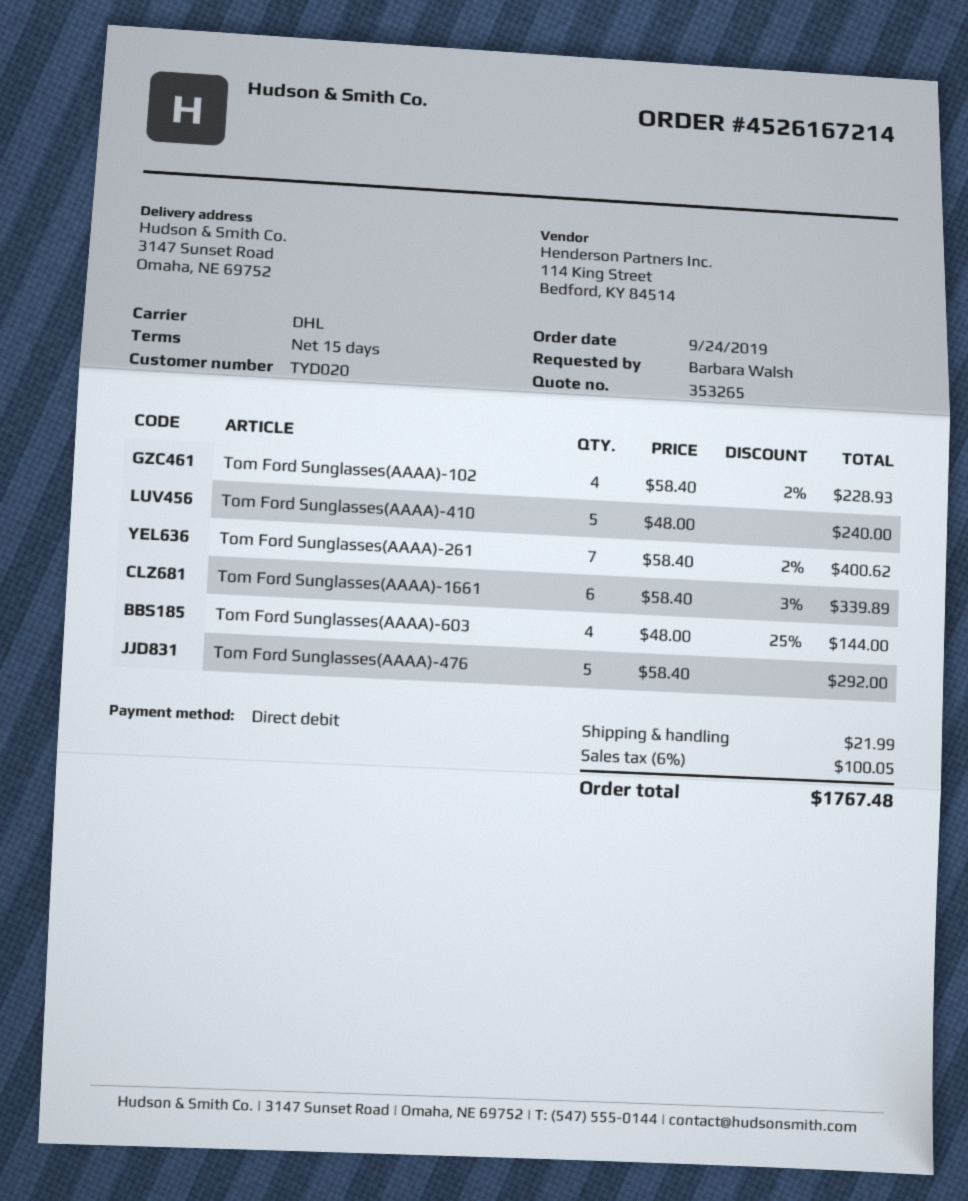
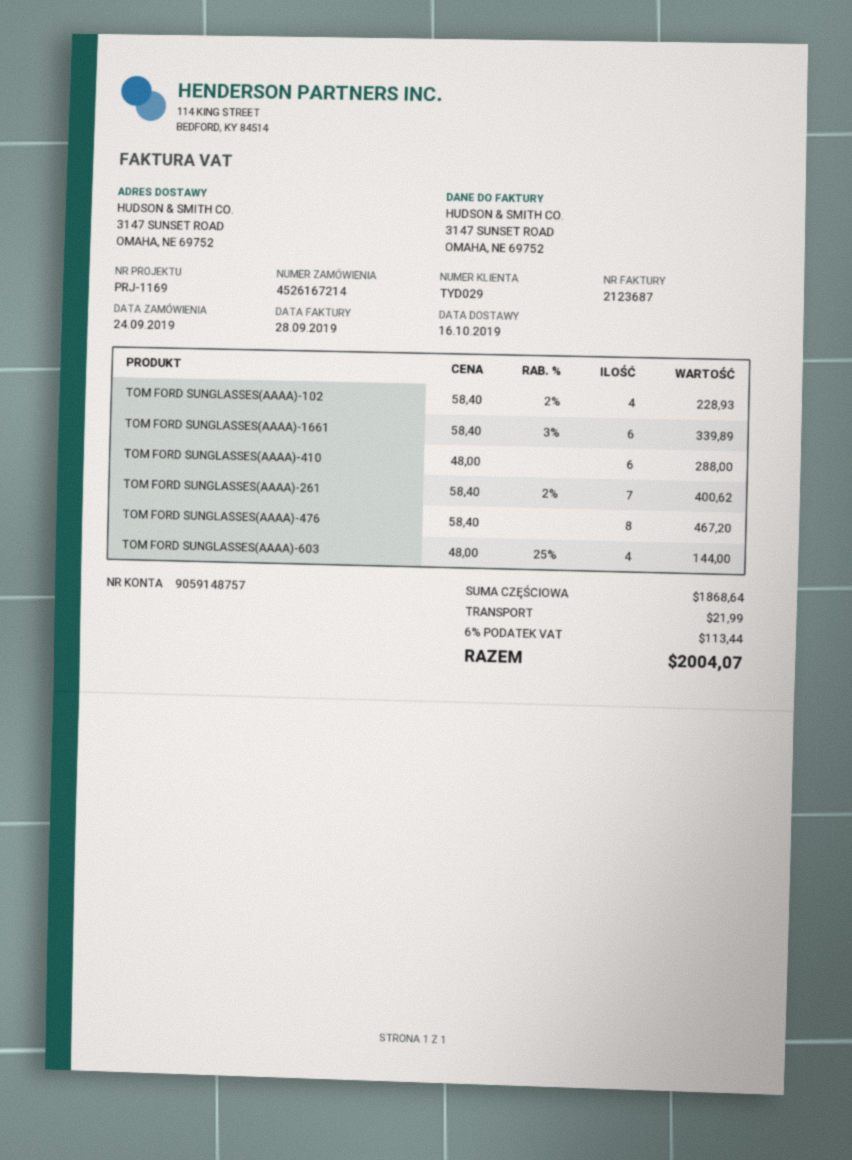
customer number: TYD020 -> TYD029
Tom Ford Sunglasses(AAAA)-410: 5 x 48.00 = 240.00 -> 6 x 48.00 = 288.00
Tom Ford Sunglasses(AAAA)-476: 5 x 58.40 = 292.00 -> 8 x 58.40 = 467.20
tax: 6% = 100.05 -> 6% = 113.44
total: 1767.48 -> 2004.07

